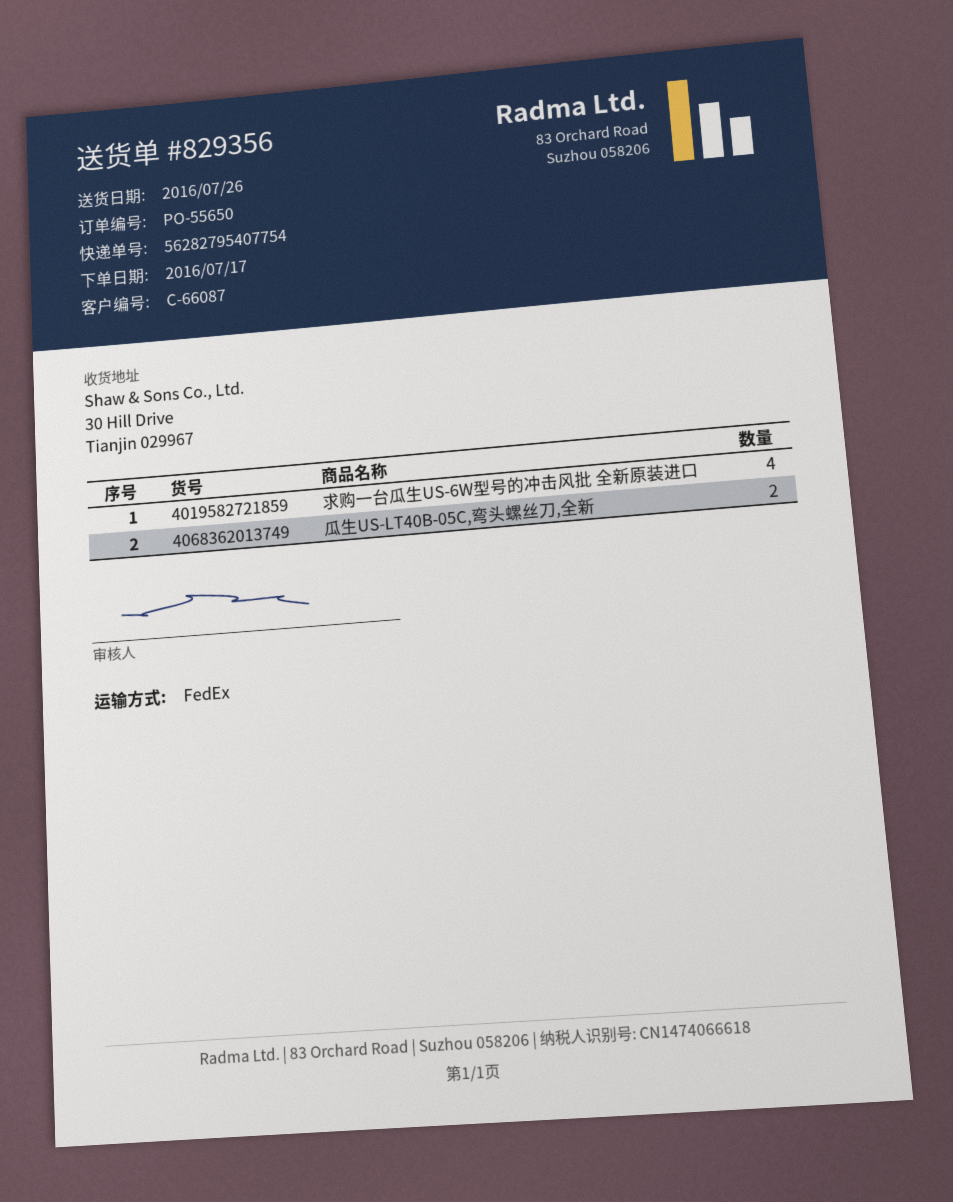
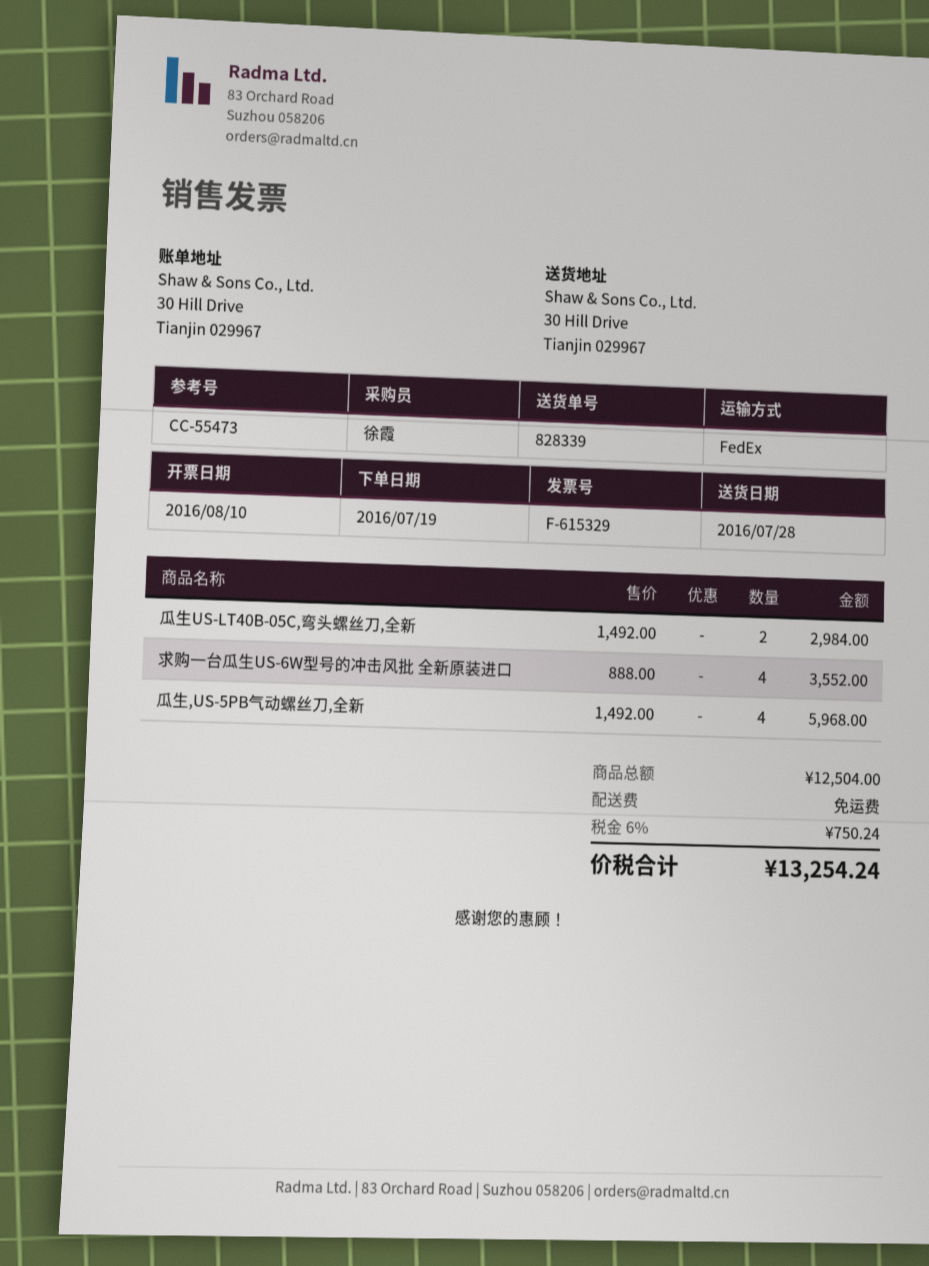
order date: 2016-07-17 -> 2016-07-19
delivery note number: 829356 -> 828339
delivery date: 2016-07-26 -> 2016-07-28
瓜生,US-5PB气动螺丝刀,全新: none -> 4

